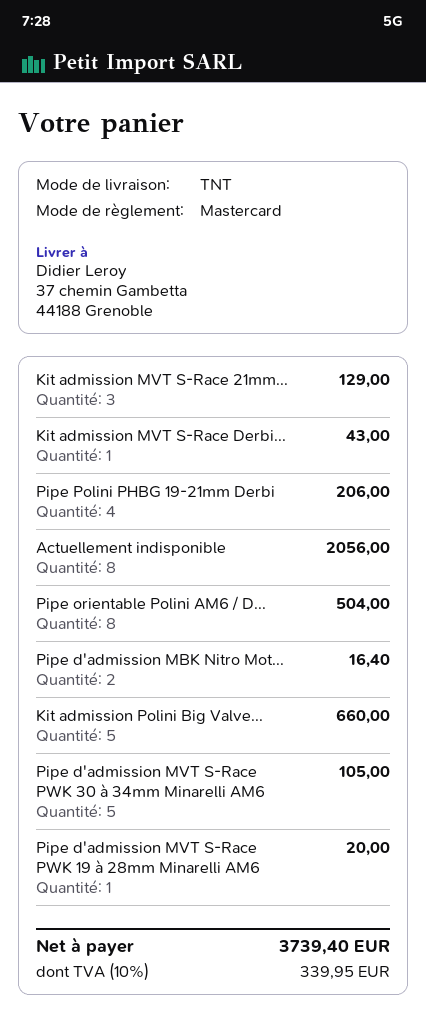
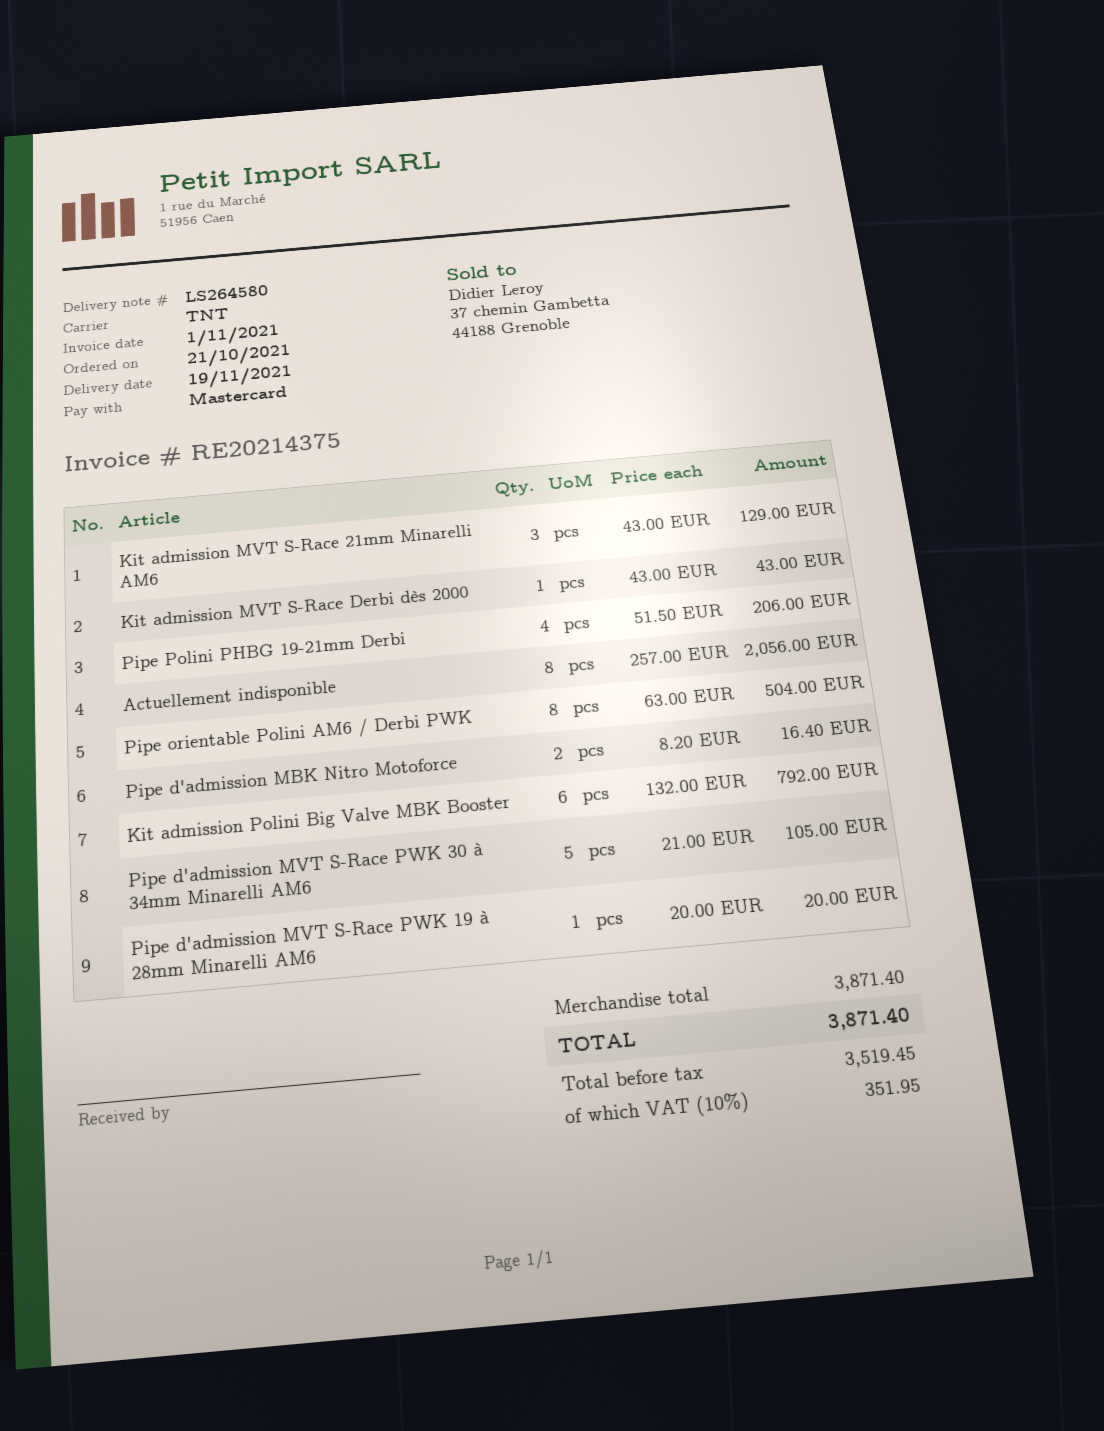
Kit admission Polini Big Valve...: 5 for 660.00 -> 6 for 792.00
tax: 10% = 339.95 -> 10% = 351.95
total: 3739.40 -> 3871.40

